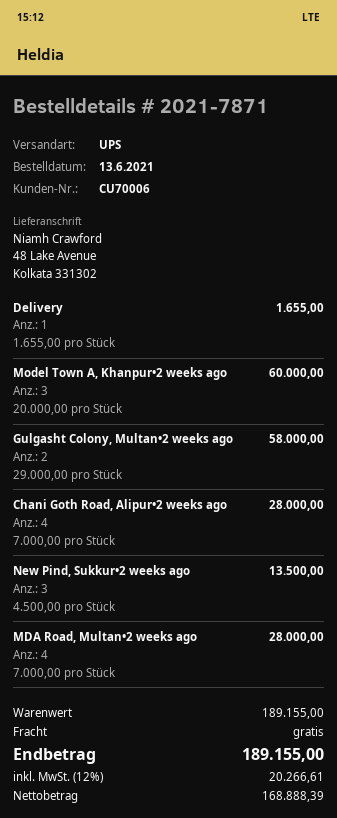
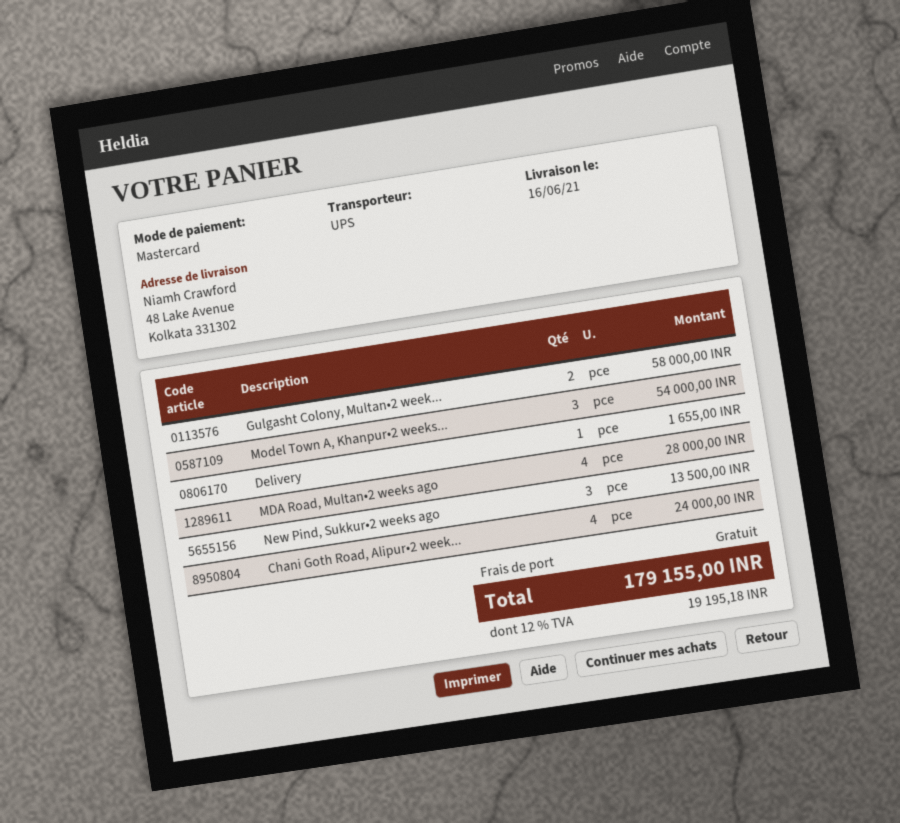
Model Town A, Khanpur•2 weeks ago: 3 for 60000.00 -> 3 for 54000.00
Chani Goth Road, Alipur•2 weeks ago: 4 for 28000.00 -> 4 for 24000.00
tax: 12% = 20266.61 -> 12% = 19195.18
total: 189155.00 -> 179155.00

